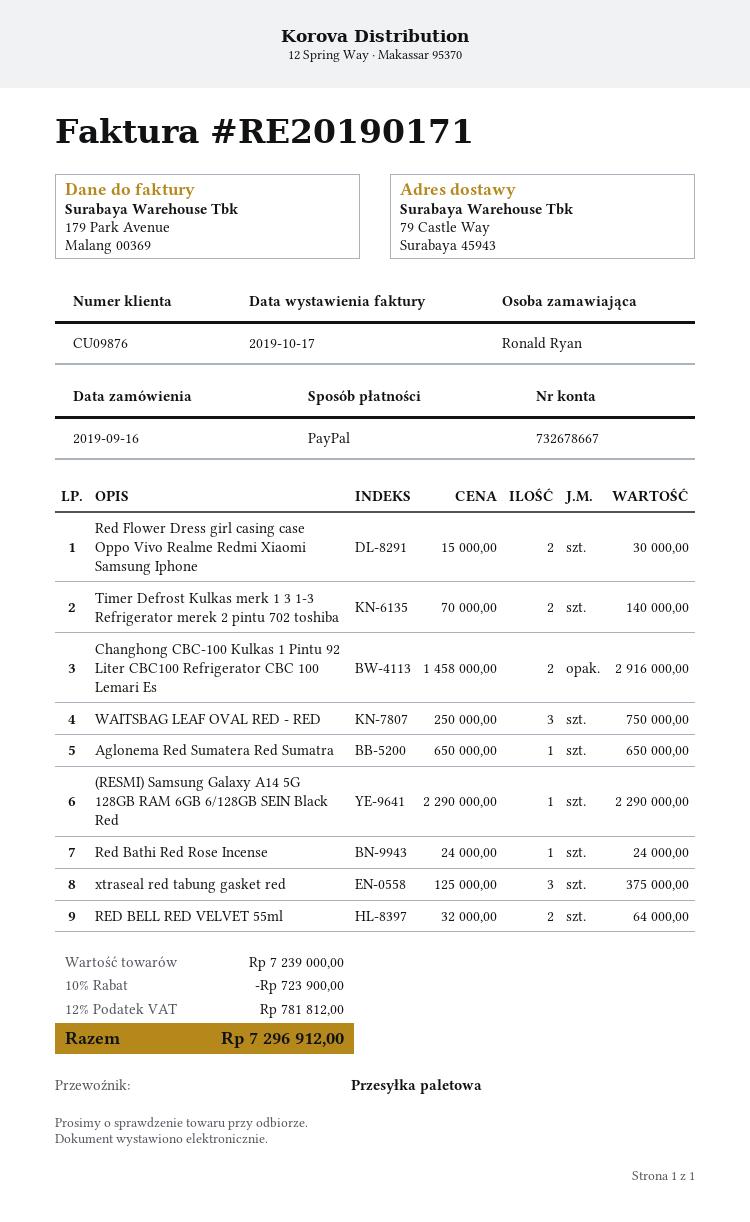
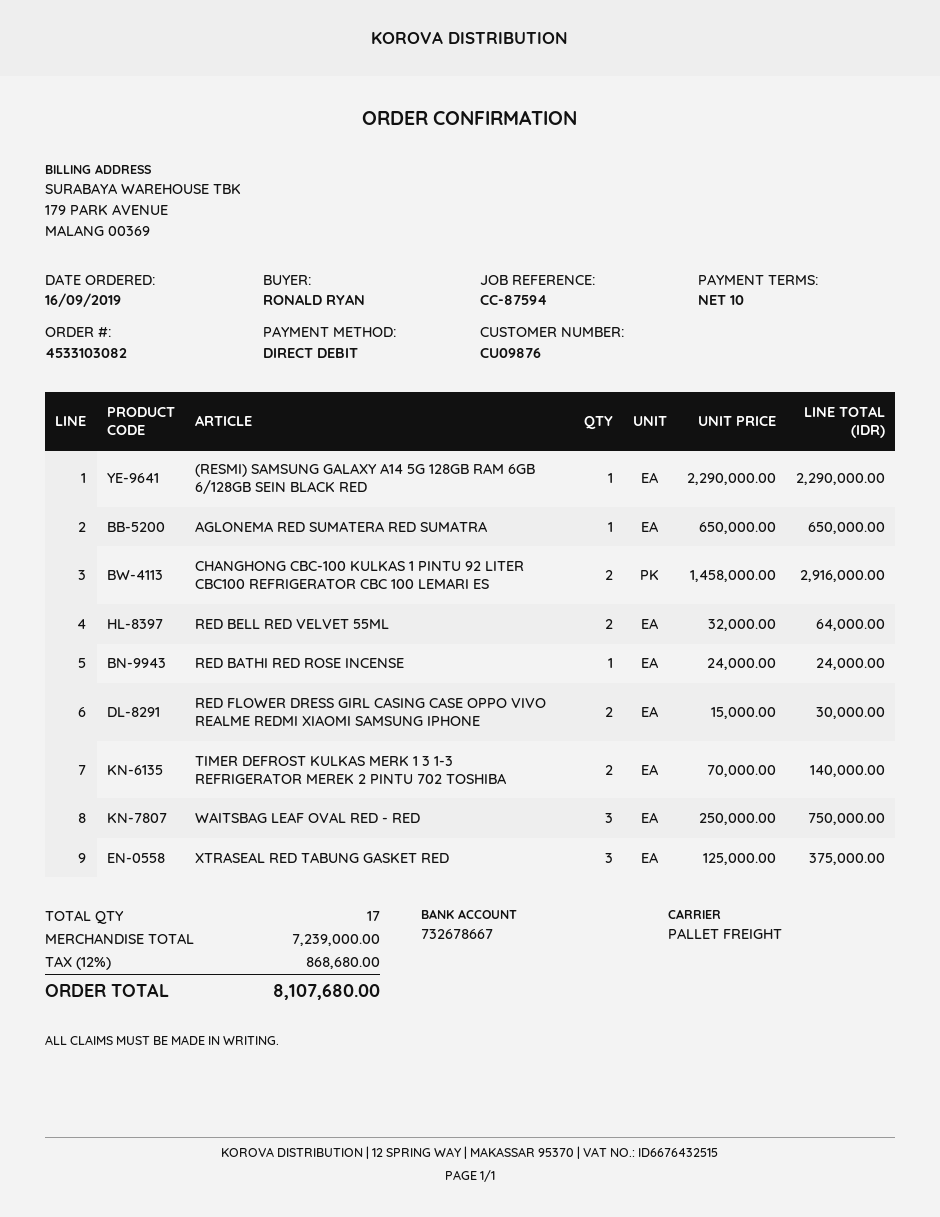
payment method: PayPal -> direct debit
discount: 10% = 723900.00 -> none
tax: 12% = 781812.00 -> 12% = 868680.00
total: 7296912.00 -> 8107680.00

